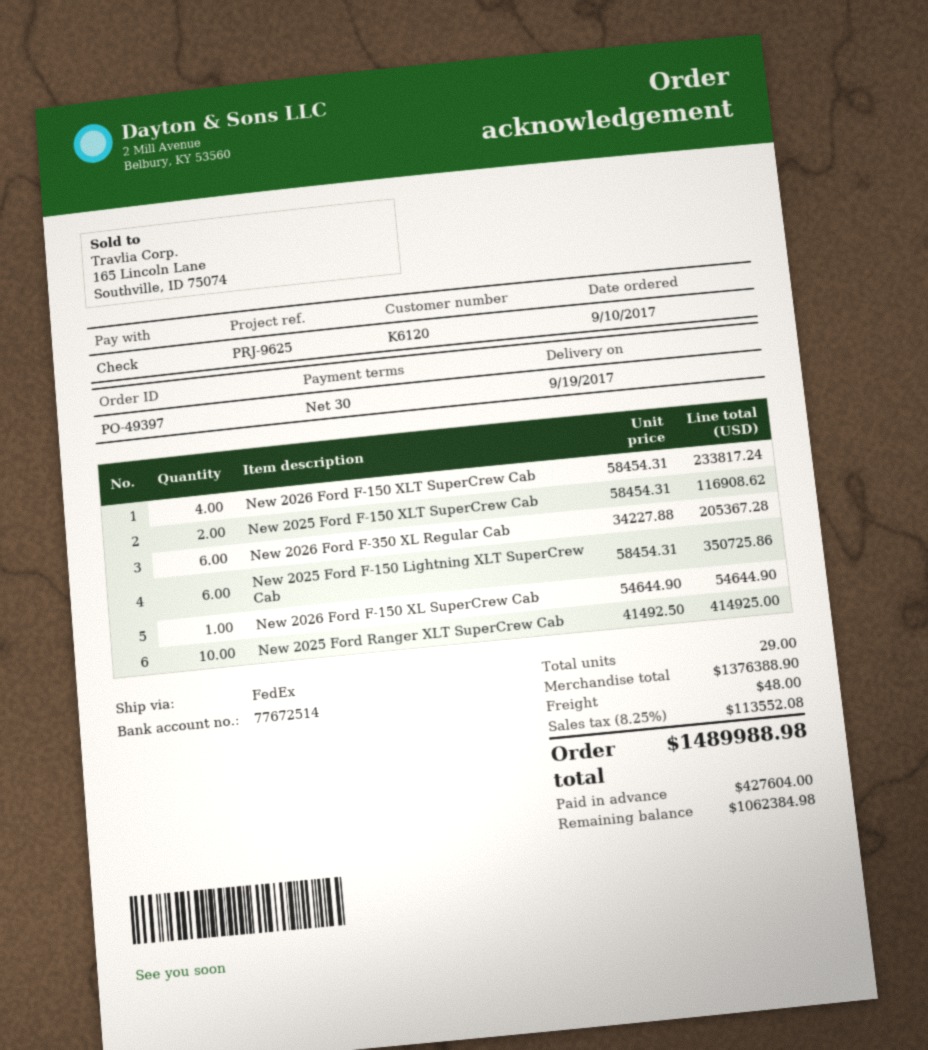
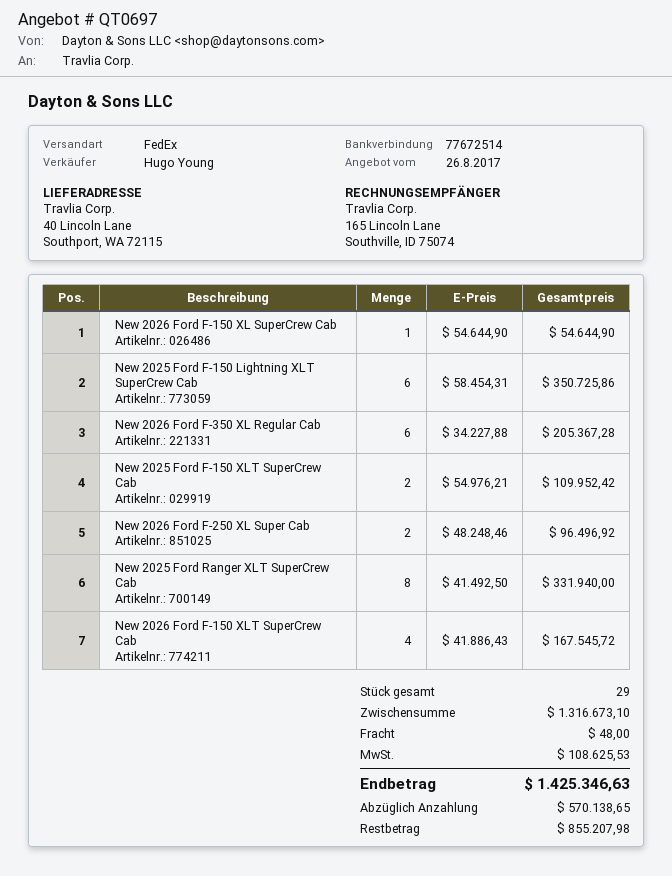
New 2026 Ford F-150 XLT SuperCrew Cab: 4 x 58454.31 = 233817.24 -> 4 x 41886.43 = 167545.72
New 2025 Ford F-150 XLT SuperCrew Cab: 2 x 58454.31 = 116908.62 -> 2 x 54976.21 = 109952.42
New 2025 Ford Ranger XLT SuperCrew Cab: 10 x 41492.50 = 414925.00 -> 8 x 41492.50 = 331940.00
New 2026 Ford F-250 XL Super Cab: none -> 2 x 48248.46 = 96496.92
subtotal: 1376388.90 -> 1316673.10
tax: 113552.08 -> 108625.53
total: 1489988.98 -> 1425346.63
deposit: 427604.00 -> 570138.65
balance: 1062384.98 -> 855207.98

